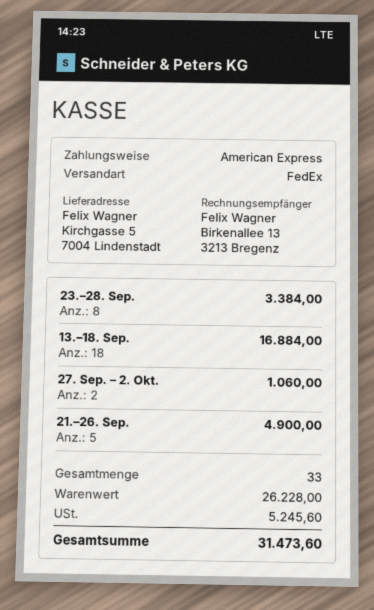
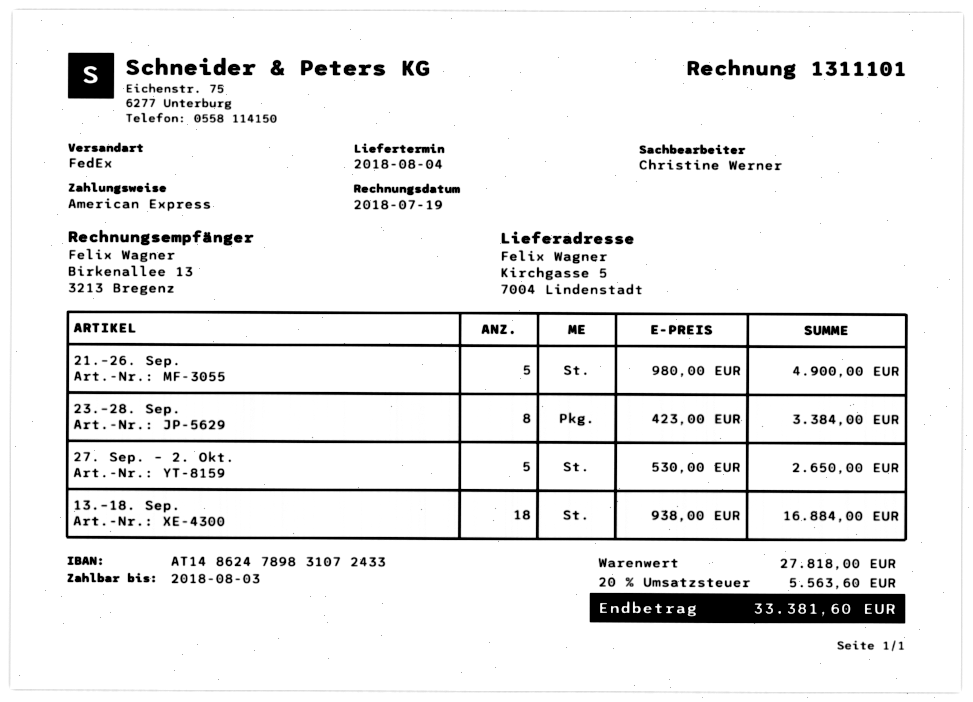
27. Sep. – 2. Okt.: 2 for 1060.00 -> 5 for 2650.00
subtotal: 26228.00 -> 27818.00
tax: 5245.60 -> 5563.60
total: 31473.60 -> 33381.60

